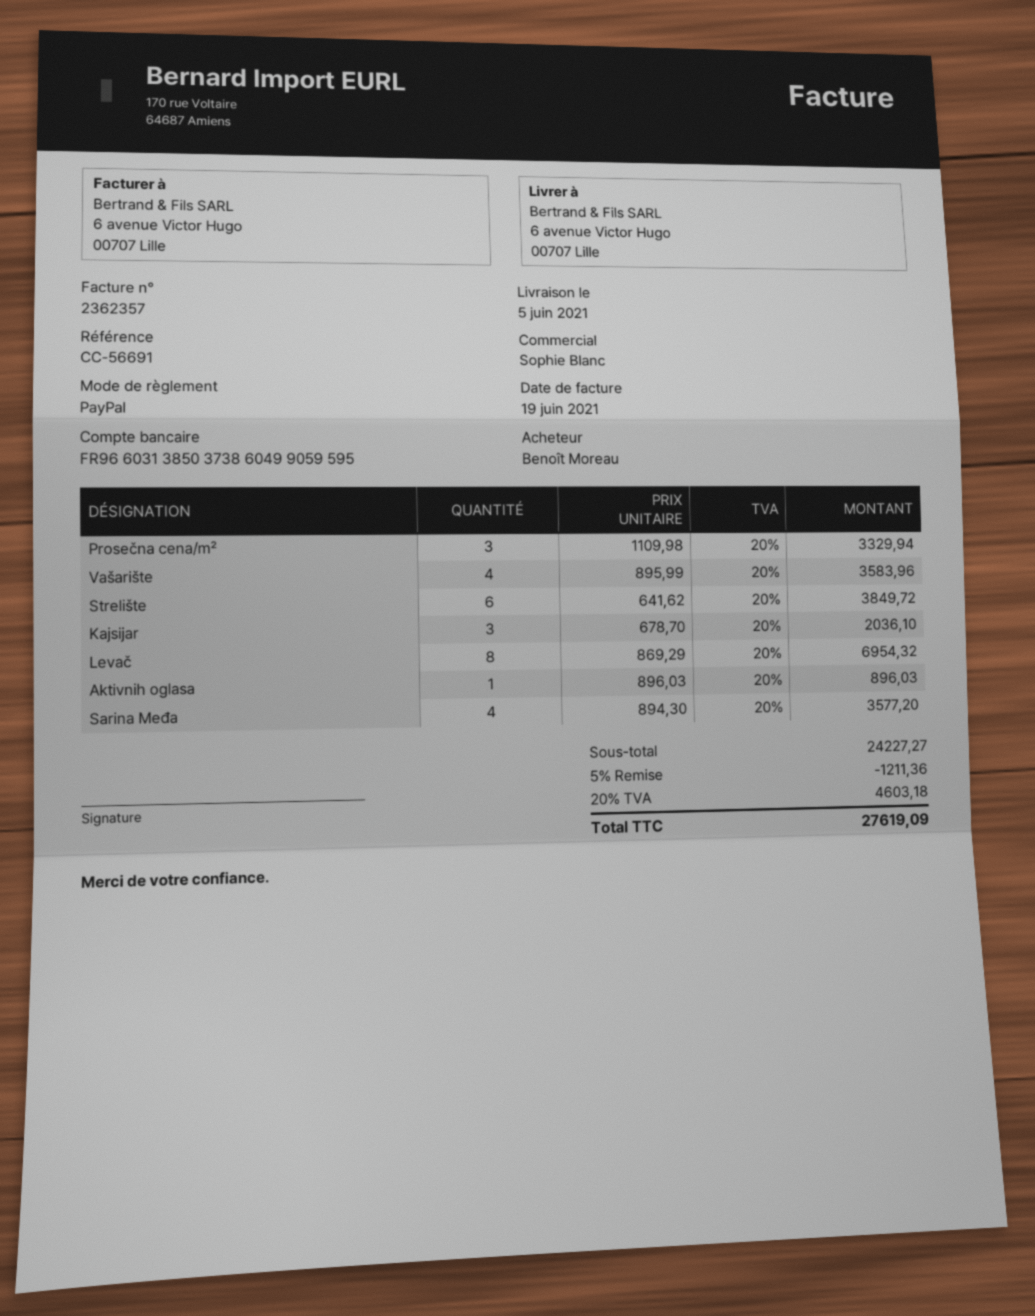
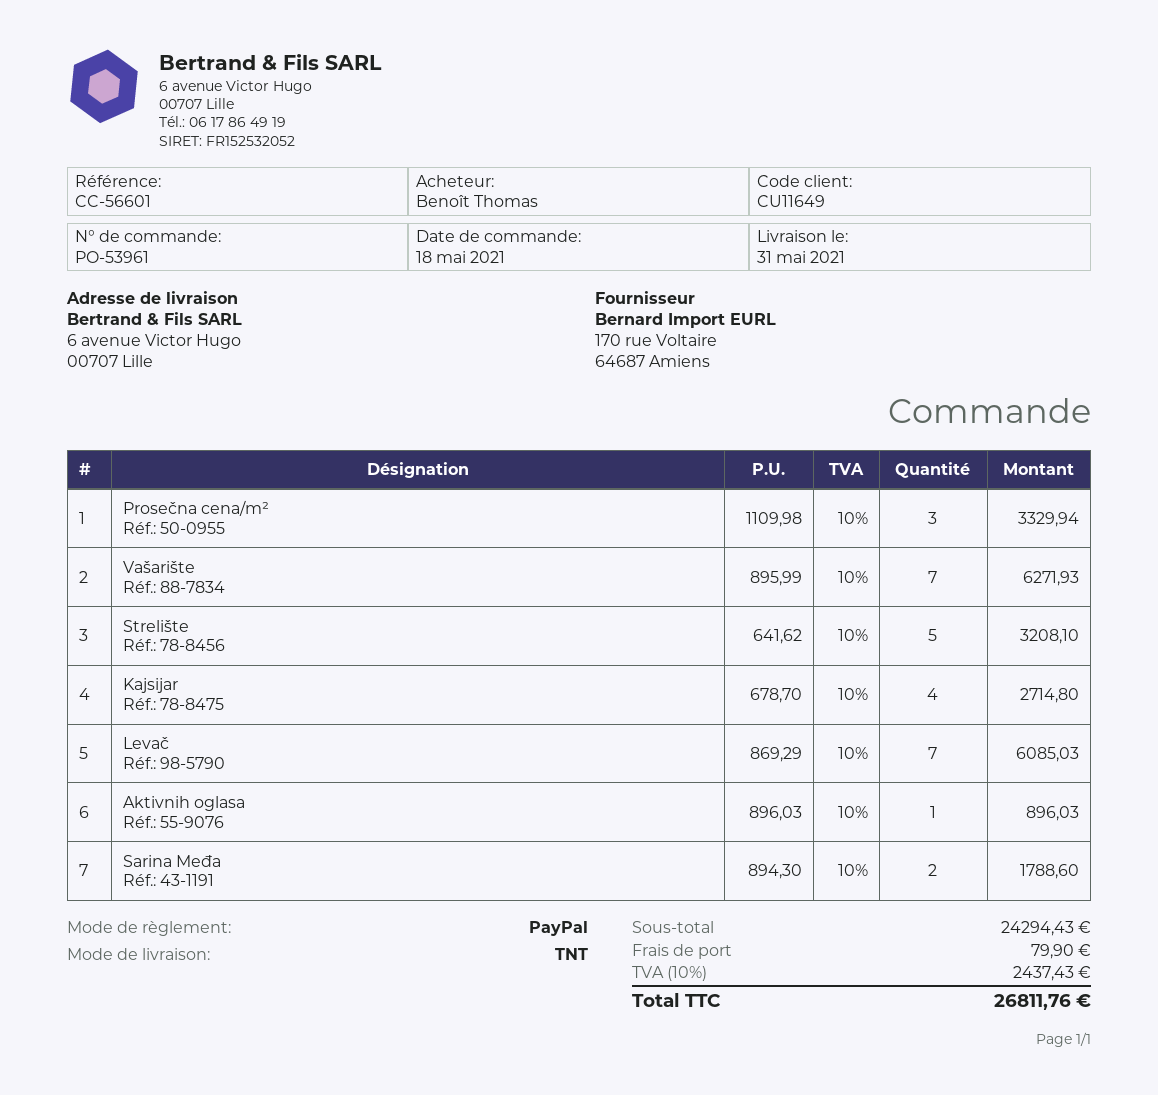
delivery date: 2021-06-05 -> 2021-05-31
reference: CC-56691 -> CC-56601
ordered by: Benoît Moreau -> Benoît Thomas
Vašarište: 4 x 895.99 = 3583.96 -> 7 x 895.99 = 6271.93
Strelište: 6 x 641.62 = 3849.72 -> 5 x 641.62 = 3208.10
Kajsijar: 3 x 678.70 = 2036.10 -> 4 x 678.70 = 2714.80
Levač: 8 x 869.29 = 6954.32 -> 7 x 869.29 = 6085.03
Sarina Međa: 4 x 894.30 = 3577.20 -> 2 x 894.30 = 1788.60
subtotal: 24227.27 -> 24294.43
discount: 5% = 1211.36 -> none
shipping: none -> 79.90
tax: 20% = 4603.18 -> 10% = 2437.43
total: 27619.09 -> 26811.76

